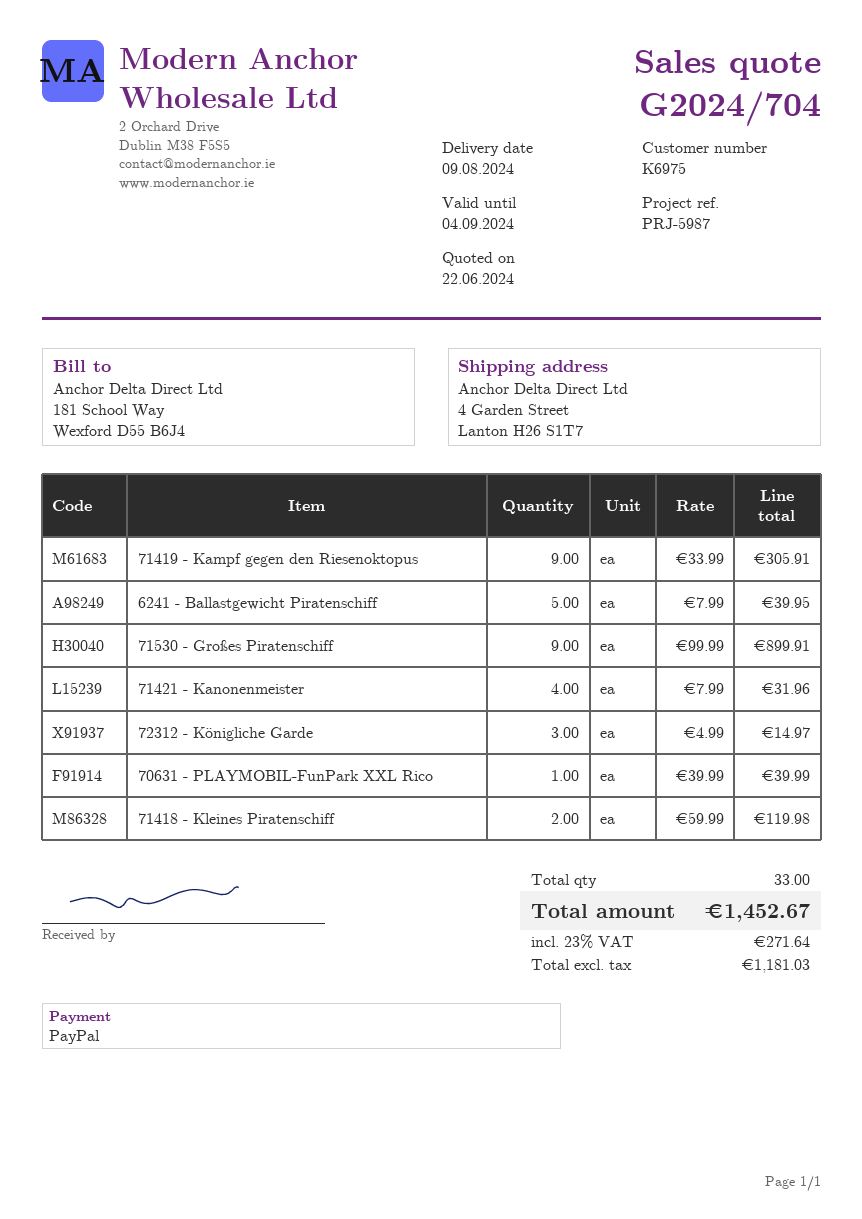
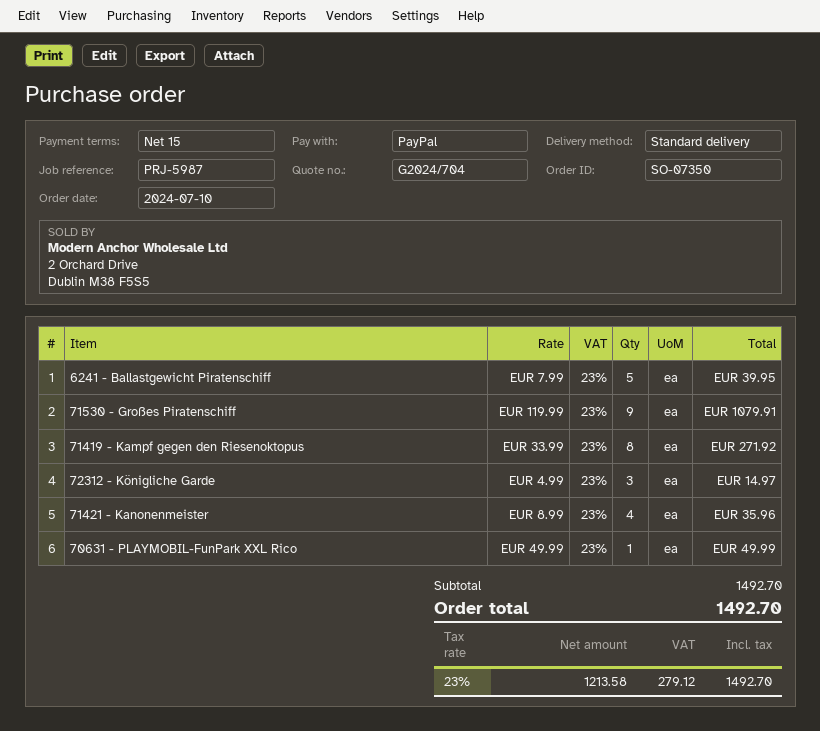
71419 - Kampf gegen den Riesenoktopus: 9 x 33.99 = 305.91 -> 8 x 33.99 = 271.92
71530 - Großes Piratenschiff: 9 x 99.99 = 899.91 -> 9 x 119.99 = 1079.91
71421 - Kanonenmeister: 4 x 7.99 = 31.96 -> 4 x 8.99 = 35.96
70631 - PLAYMOBIL-FunPark XXL Rico: 1 x 39.99 = 39.99 -> 1 x 49.99 = 49.99
71418 - Kleines Piratenschiff: 2 x 59.99 = 119.98 -> none
net: 1181.03 -> 1213.58
tax: 23% = 271.64 -> 23% = 279.12
total: 1452.67 -> 1492.70

